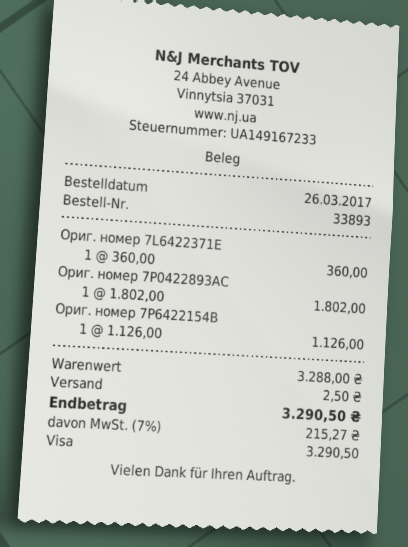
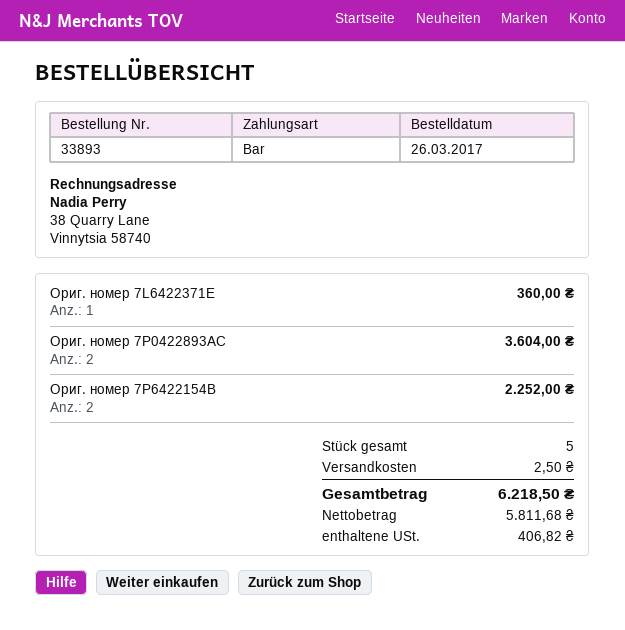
payment method: Visa -> cash
Ориг. номер 7P0422893AC: 1 for 1802.00 -> 2 for 3604.00
Ориг. номер 7P6422154B: 1 for 1126.00 -> 2 for 2252.00
tax: 215.27 -> 406.82
total: 3290.50 -> 6218.50

